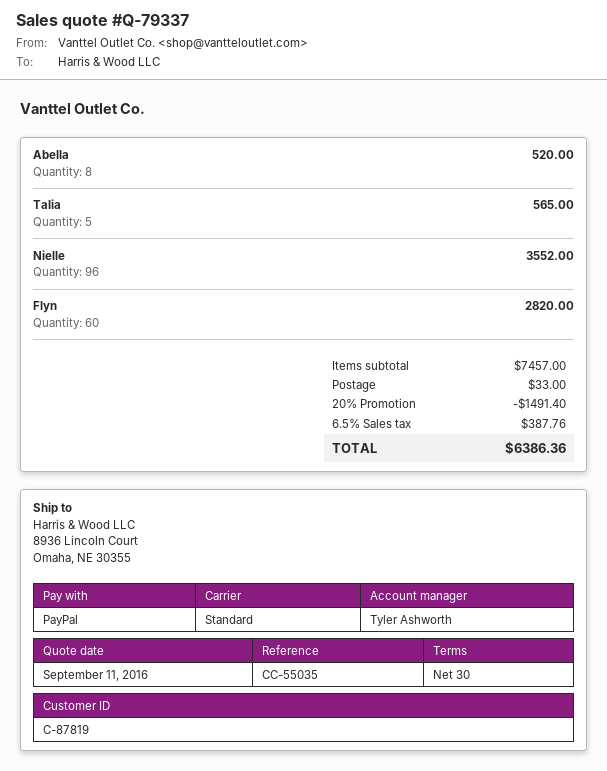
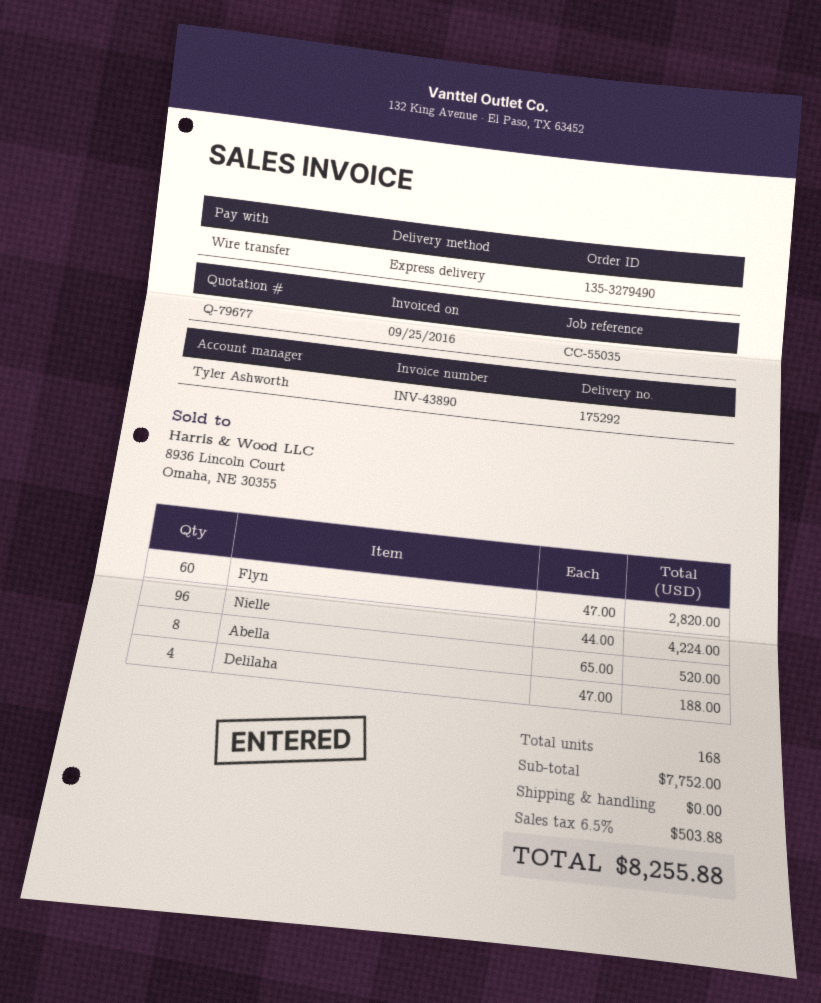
quote number: Q-79337 -> Q-79677
payment method: PayPal -> bank transfer
shipping method: standard -> express
Talia: 5 for 565.00 -> none
Nielle: 96 for 3552.00 -> 96 for 4224.00
Delilaha: none -> 4 for 188.00
subtotal: 7457.00 -> 7752.00
discount: 20% = 1491.40 -> none
shipping: 33.00 -> 0.00
tax: 6.5% = 387.76 -> 6.5% = 503.88
total: 6386.36 -> 8255.88

